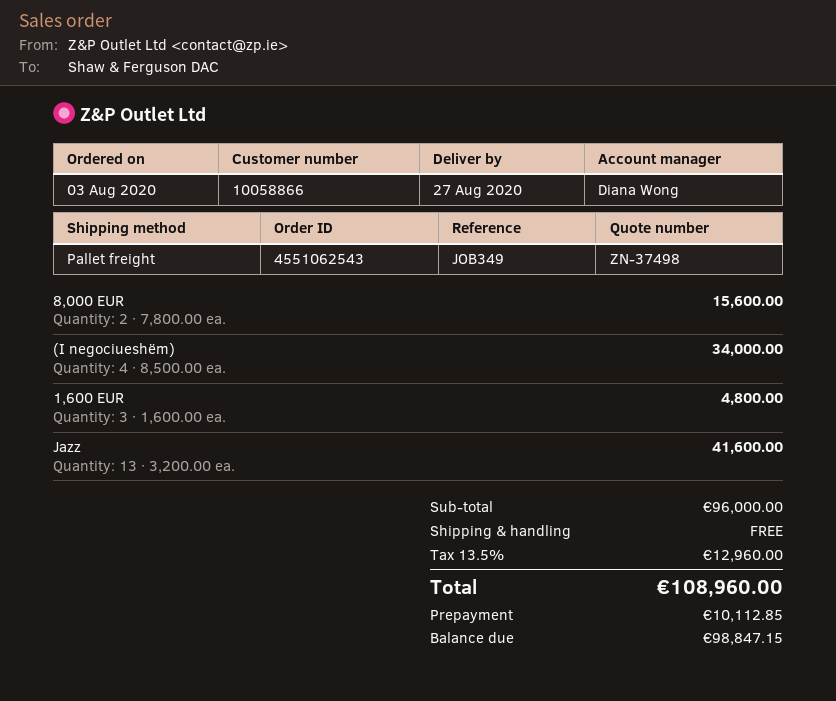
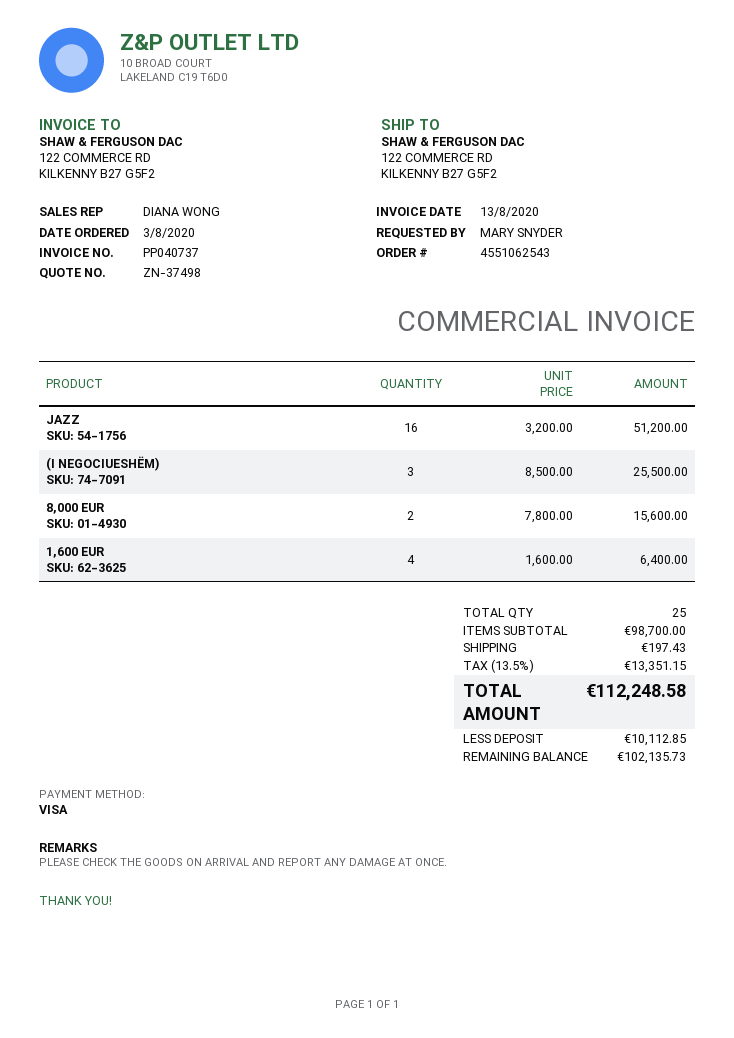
(I negociueshëm): 4 x 8500.00 = 34000.00 -> 3 x 8500.00 = 25500.00
1,600 EUR: 3 x 1600.00 = 4800.00 -> 4 x 1600.00 = 6400.00
Jazz: 13 x 3200.00 = 41600.00 -> 16 x 3200.00 = 51200.00
subtotal: 96000.00 -> 98700.00
shipping: 0.00 -> 197.43
tax: 13.5% = 12960.00 -> 13.5% = 13351.15
total: 108960.00 -> 112248.58
balance: 98847.15 -> 102135.73

